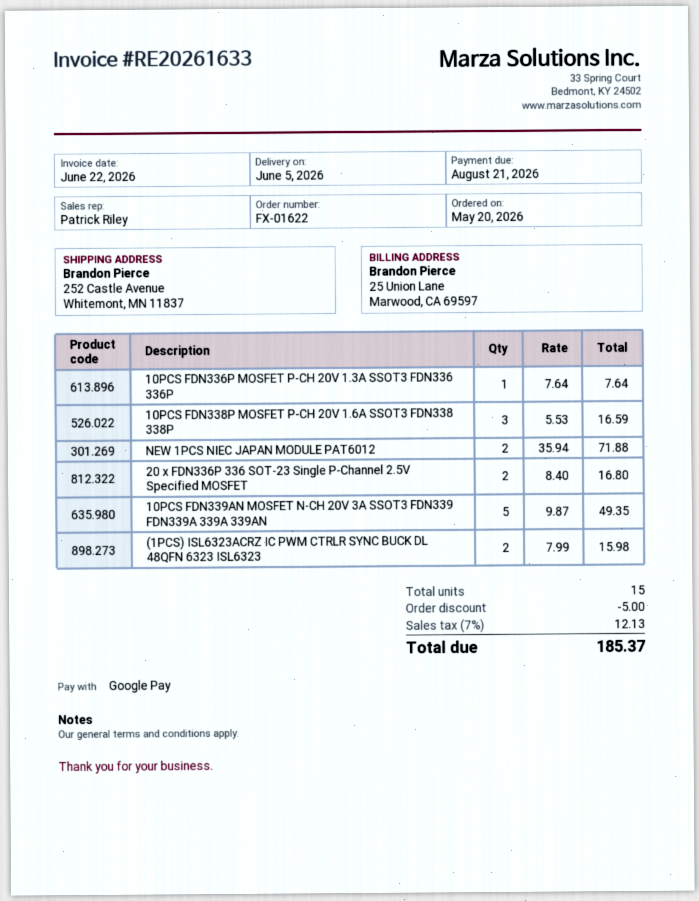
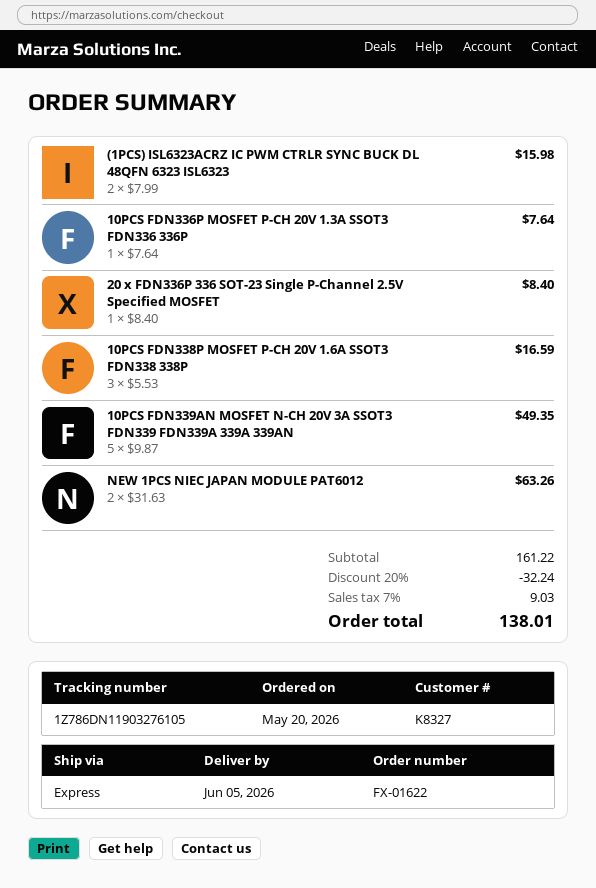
NEW 1PCS NIEC JAPAN MODULE PAT6012: 2 x 35.94 = 71.88 -> 2 x 31.63 = 63.26
20 x FDN336P 336 SOT-23 Single P-Channel 2.5V Specified MOSFET: 2 x 8.40 = 16.80 -> 1 x 8.40 = 8.40
discount: 5.00 -> 32.24
tax: 7% = 12.13 -> 7% = 9.03
total: 185.37 -> 138.01

